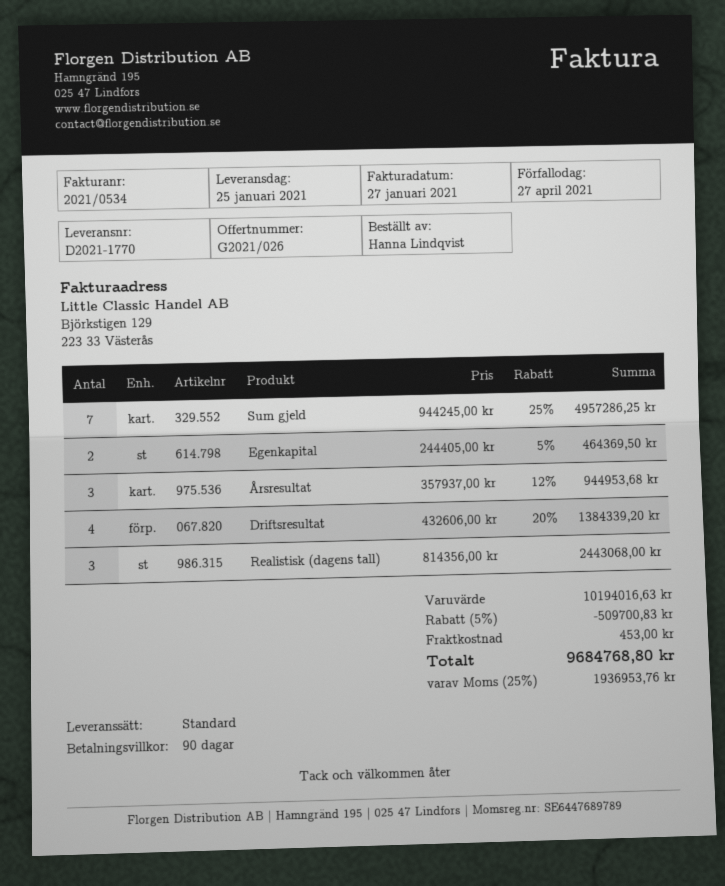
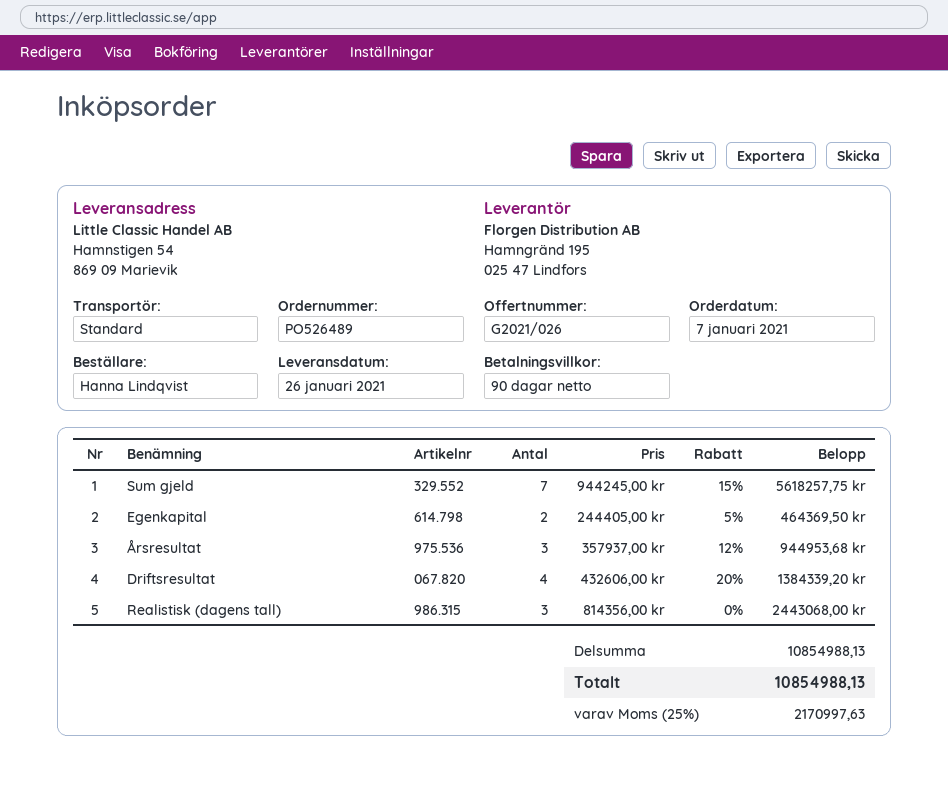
delivery date: 2021-01-25 -> 2021-01-26
Sum gjeld: 7 x 944245.00 - 25% = 4957286.25 -> 7 x 944245.00 - 15% = 5618257.75
subtotal: 10194016.63 -> 10854988.13
discount: 5% = 509700.83 -> none
shipping: 453.00 -> none
tax: 25% = 1936953.76 -> 25% = 2170997.63
total: 9684768.80 -> 10854988.13

